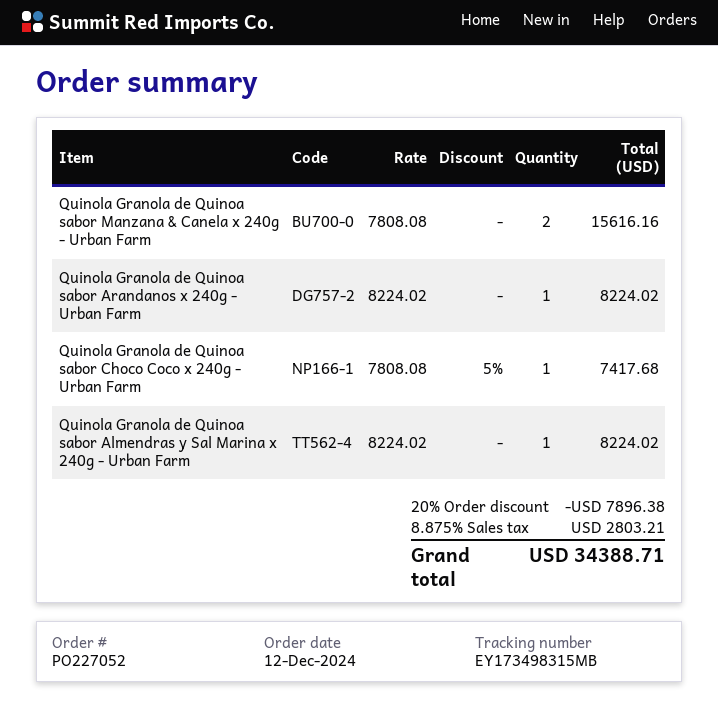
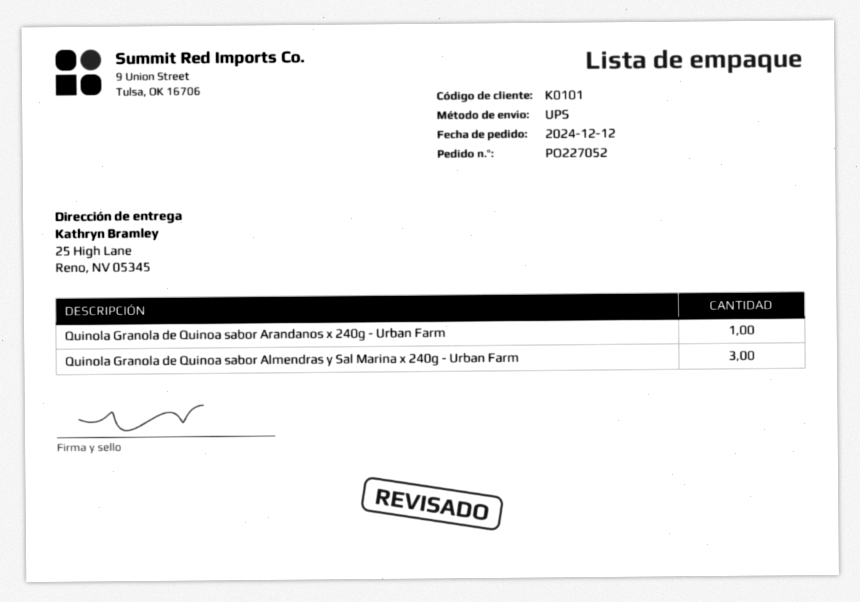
Quinola Granola de Quinoa sabor Manzana & Canela x 240g - Urban Farm: 2 -> none
Quinola Granola de Quinoa sabor Choco Coco x 240g - Urban Farm: 1 -> none
Quinola Granola de Quinoa sabor Almendras y Sal Marina x 240g - Urban Farm: 1 -> 3

